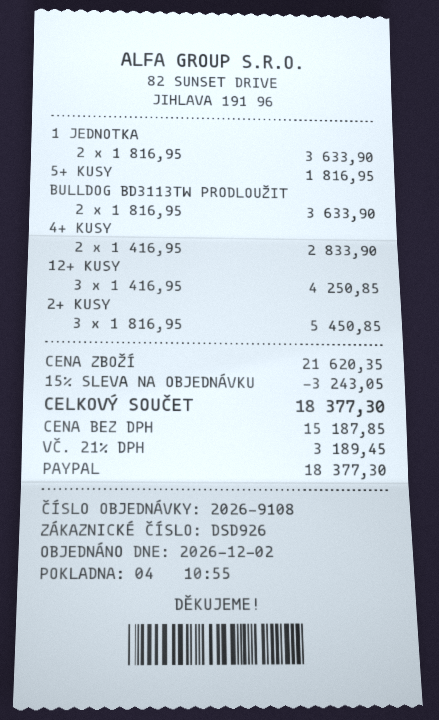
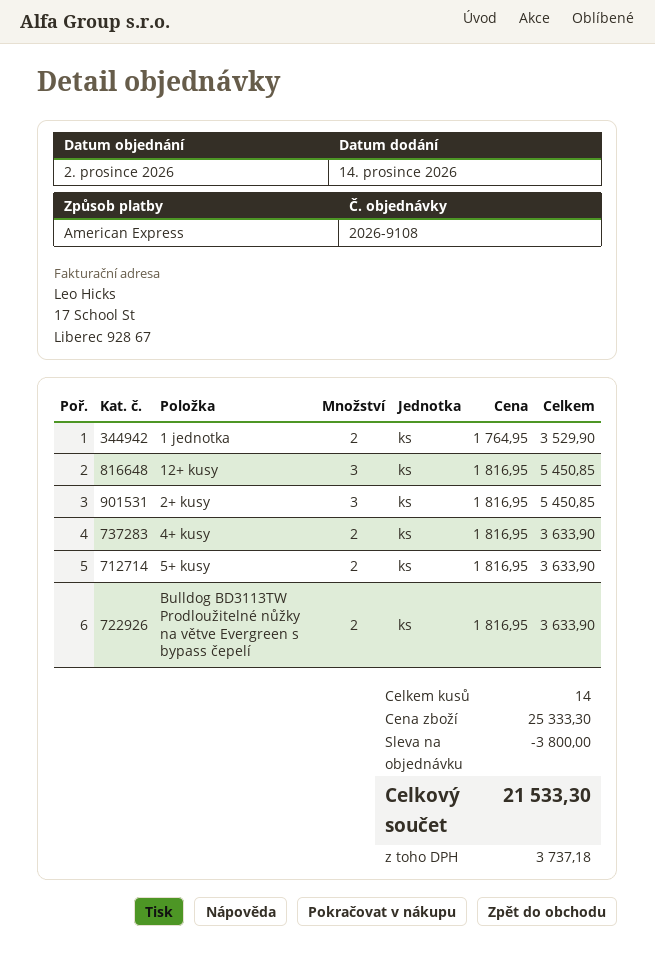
payment method: PayPal -> American Express
1 JEDNOTKA: 2 x 1816.95 = 3633.90 -> 2 x 1764.95 = 3529.90
5+ KUSY: 1 x 1816.95 = 1816.95 -> 2 x 1816.95 = 3633.90
4+ KUSY: 2 x 1416.95 = 2833.90 -> 2 x 1816.95 = 3633.90
12+ KUSY: 3 x 1416.95 = 4250.85 -> 3 x 1816.95 = 5450.85
subtotal: 21620.35 -> 25333.30
discount: 3243.05 -> 3800.00
tax: 3189.45 -> 3737.18
total: 18377.30 -> 21533.30

